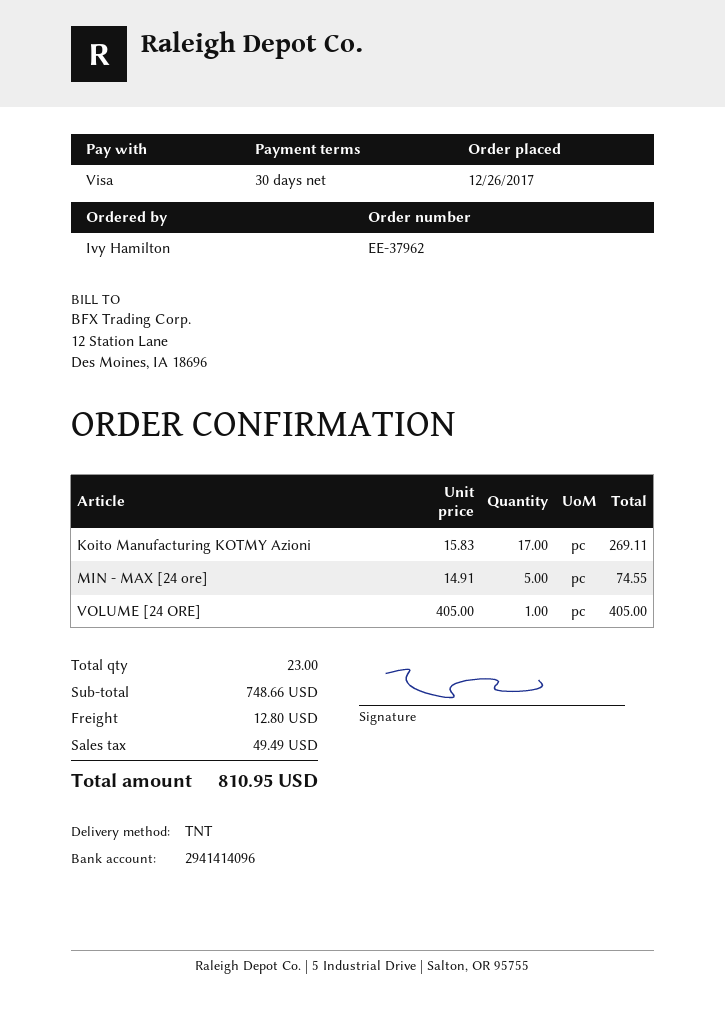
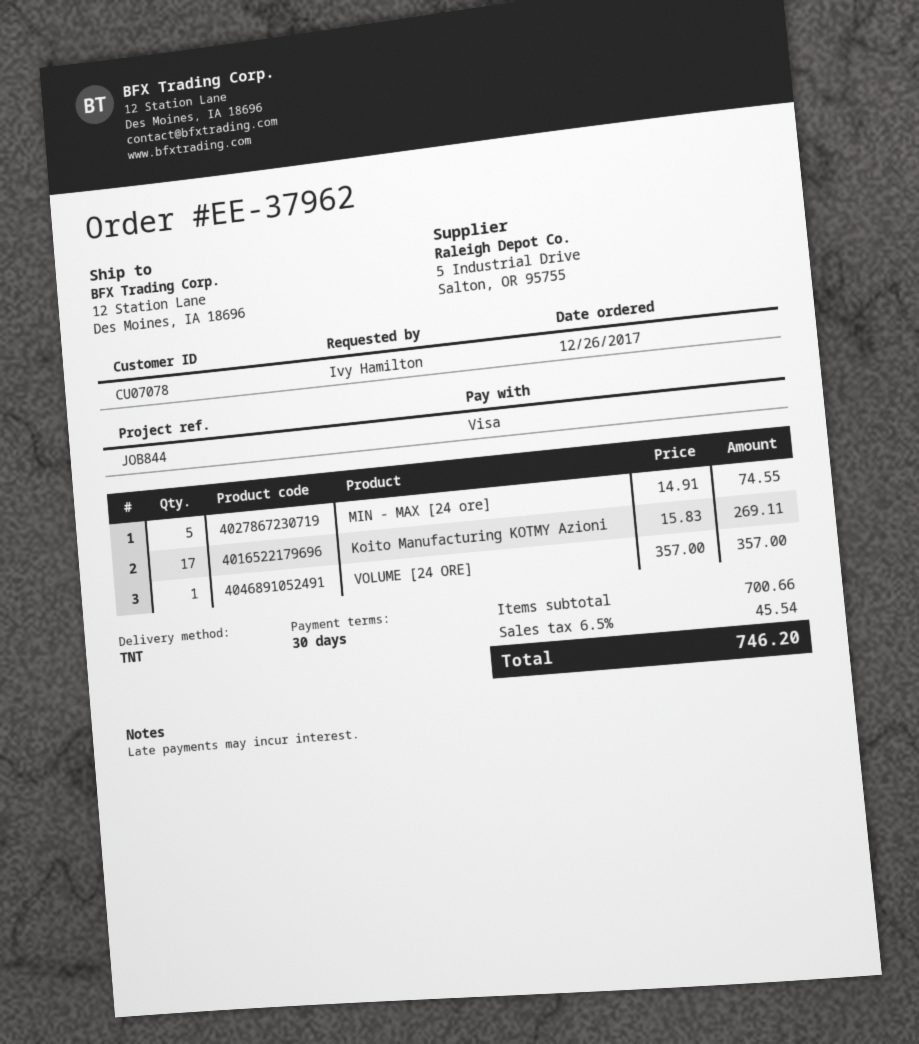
VOLUME [24 ORE]: 1 x 405.00 = 405.00 -> 1 x 357.00 = 357.00
subtotal: 748.66 -> 700.66
shipping: 12.80 -> none
tax: 49.49 -> 45.54
total: 810.95 -> 746.20

